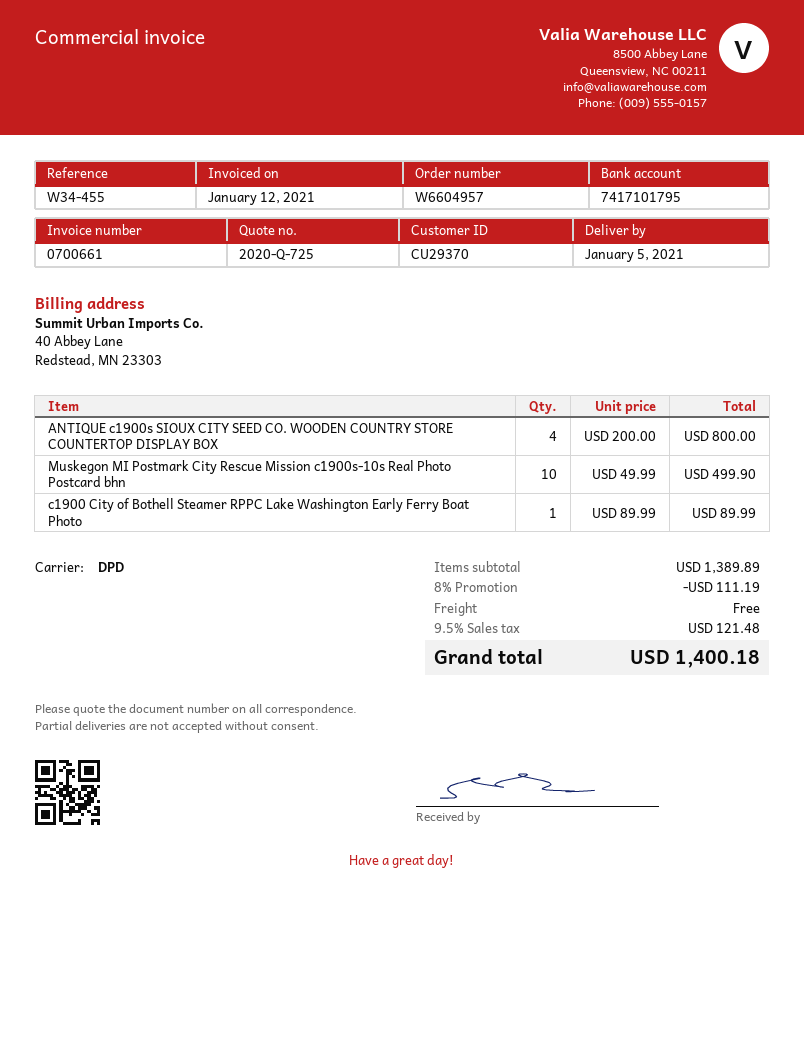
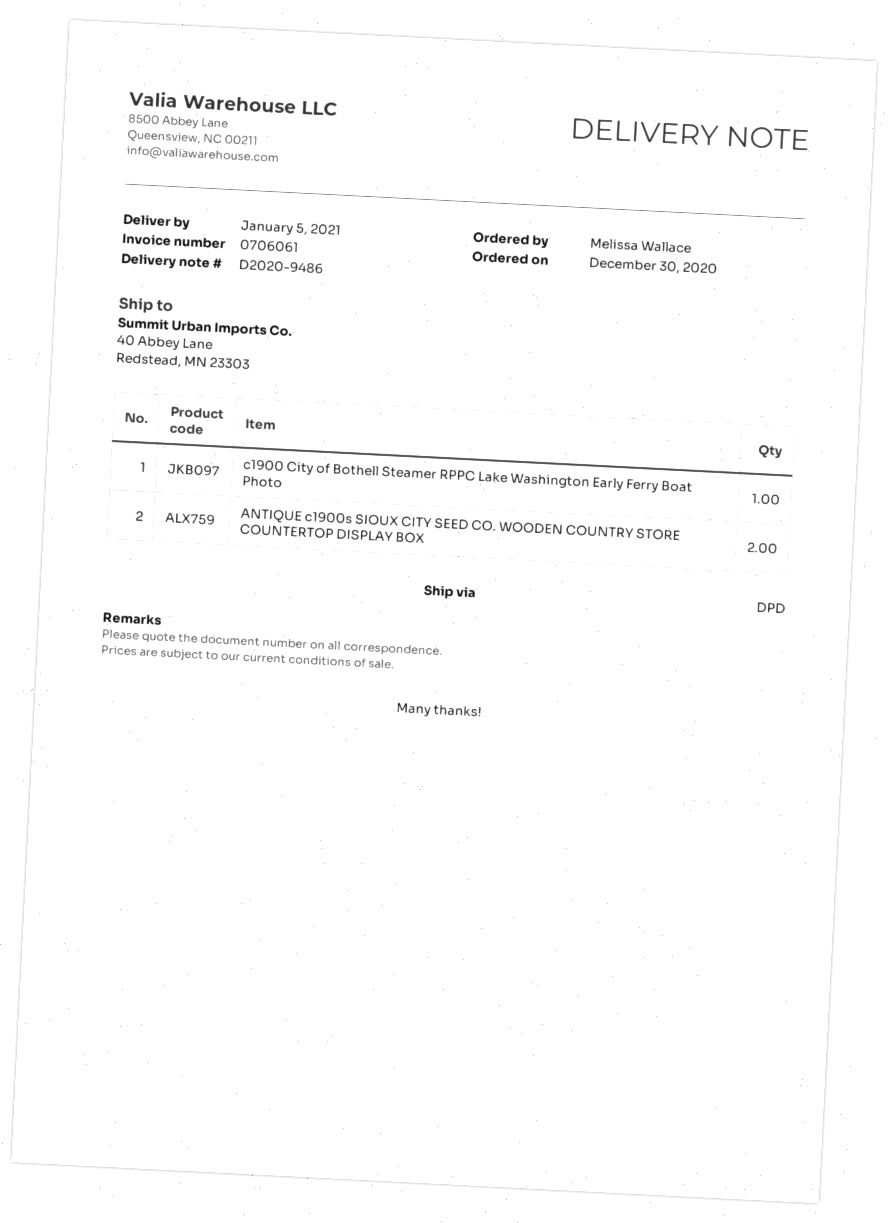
invoice number: 0700661 -> 0706061
ANTIQUE c1900s SIOUX CITY SEED CO. WOODEN COUNTRY STORE COUNTERTOP DISPLAY BOX: 4 -> 2
Muskegon MI Postmark City Rescue Mission c1900s-10s Real Photo Postcard bhn: 10 -> none

